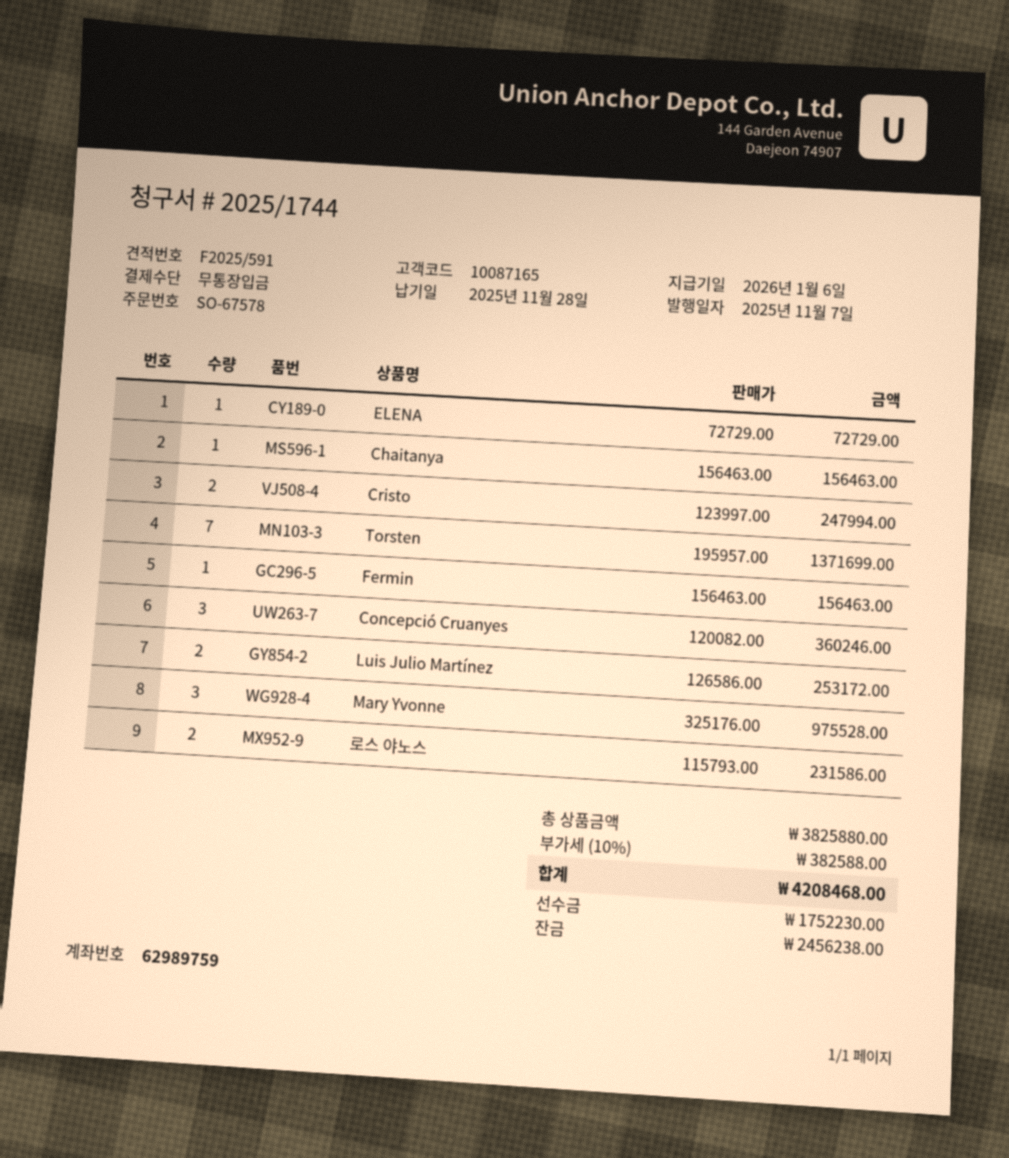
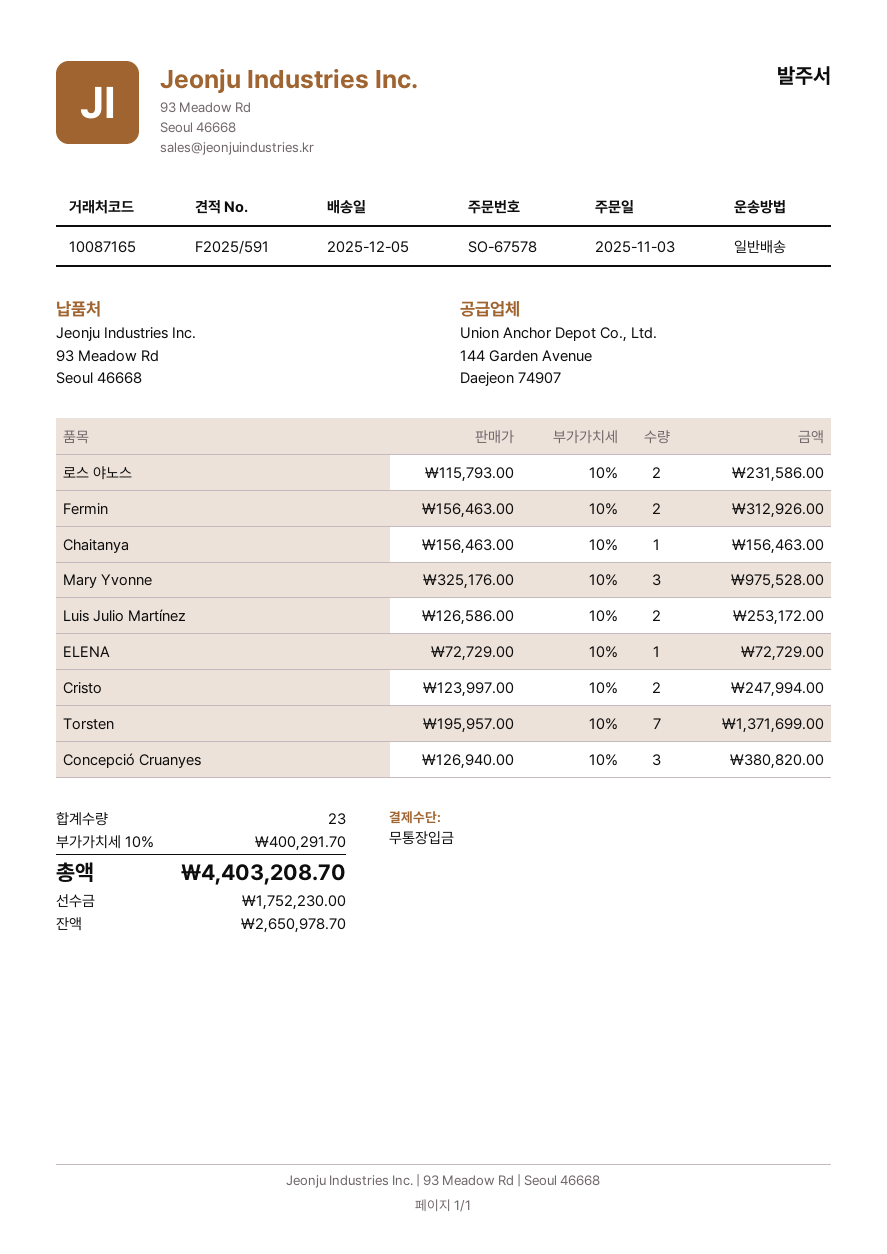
delivery date: 2025-11-28 -> 2025-12-05
Fermin: 1 x 156463.00 = 156463.00 -> 2 x 156463.00 = 312926.00
Concepció Cruanyes: 3 x 120082.00 = 360246.00 -> 3 x 126940.00 = 380820.00
tax: 10% = 382588.00 -> 10% = 400291.70
total: 4208468.00 -> 4403208.70
balance: 2456238.00 -> 2650978.70

